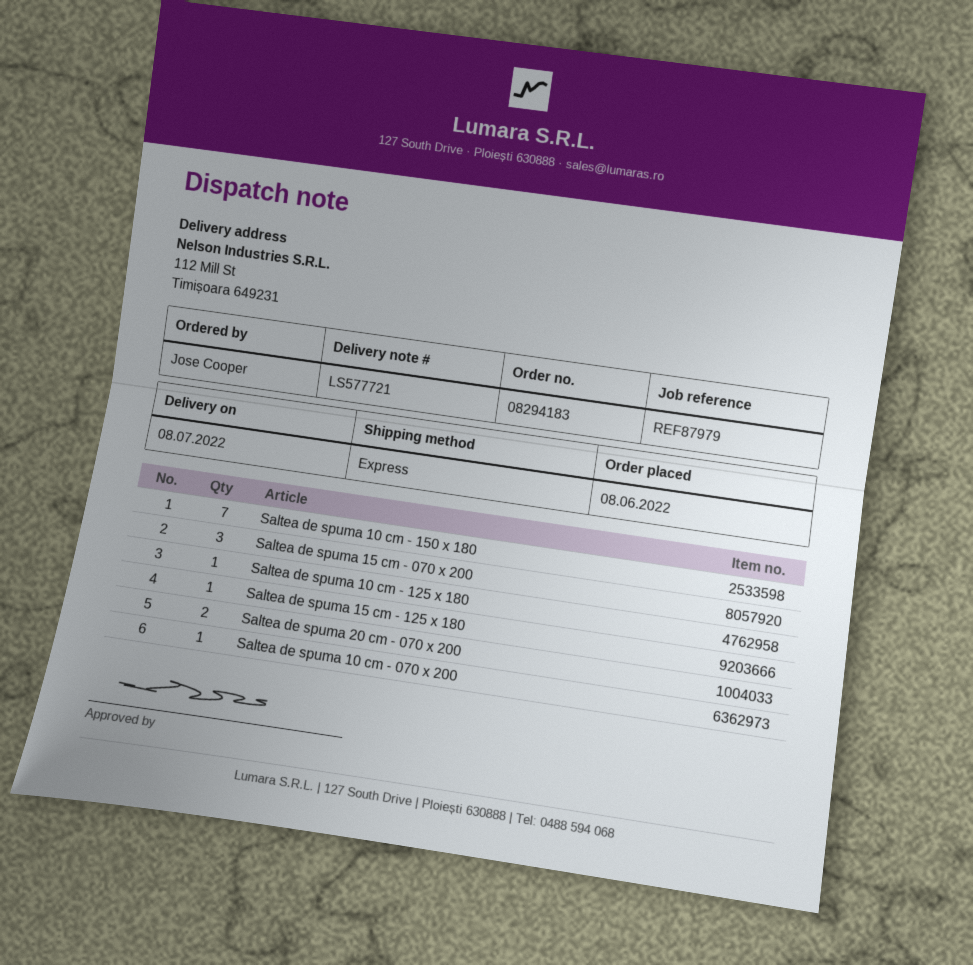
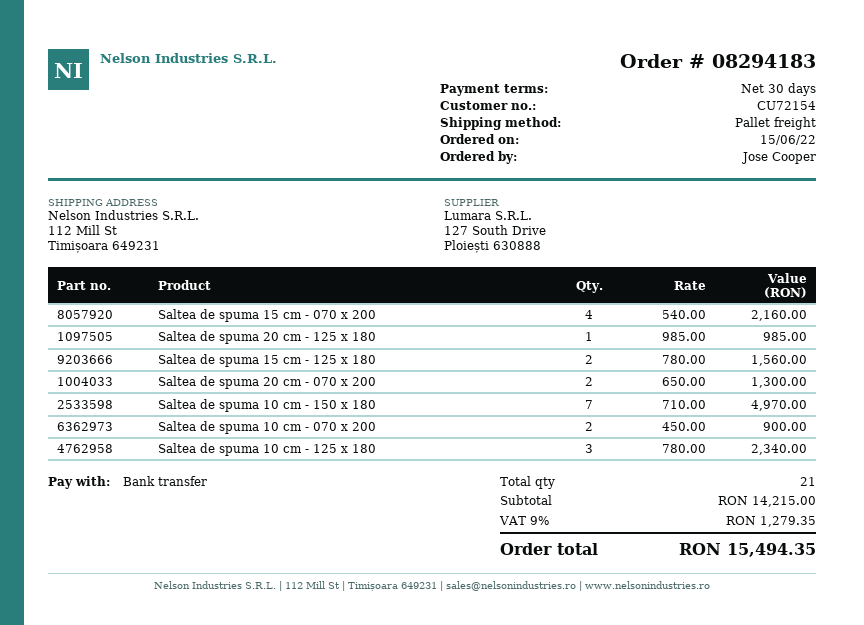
order date: 2022-06-08 -> 2022-06-15
shipping method: express -> pallet freight
Saltea de spuma 15 cm - 070 x 200: 3 -> 4
Saltea de spuma 10 cm - 125 x 180: 1 -> 3
Saltea de spuma 15 cm - 125 x 180: 1 -> 2
Saltea de spuma 10 cm - 070 x 200: 1 -> 2
Saltea de spuma 20 cm - 125 x 180: none -> 1

